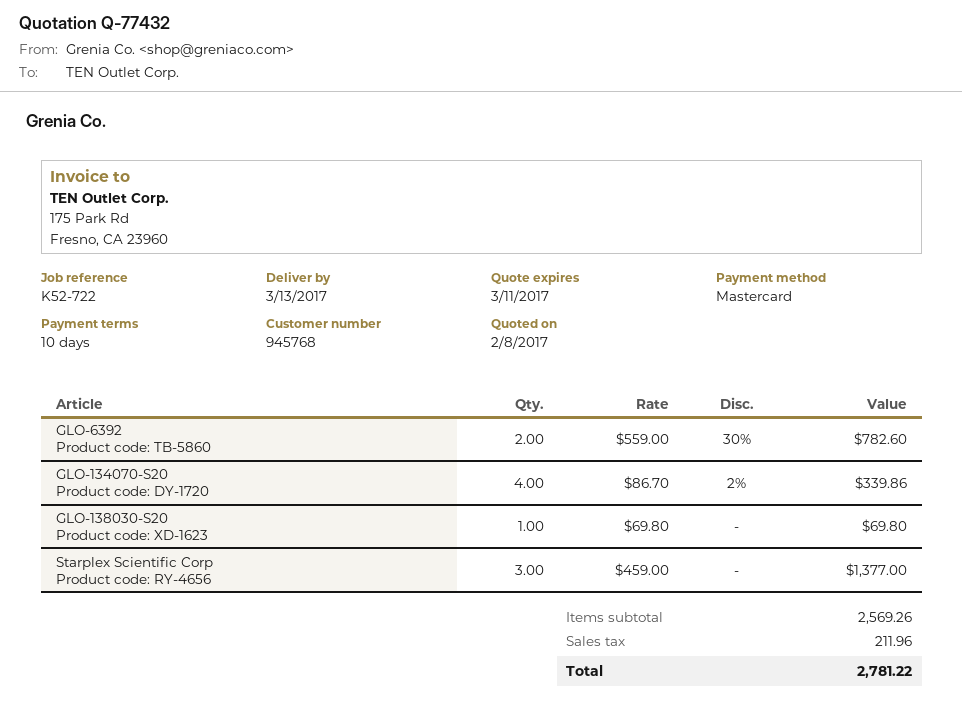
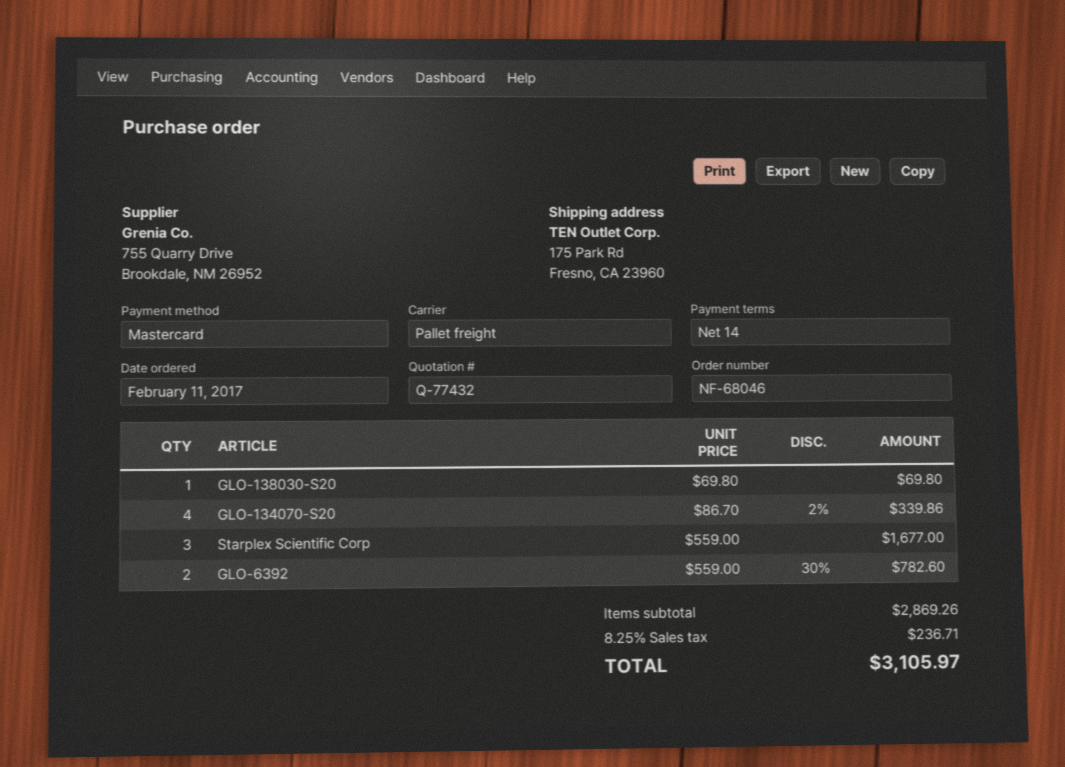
payment terms: 10 days -> 14 days
Starplex Scientific Corp: 3 x 459.00 = 1377.00 -> 3 x 559.00 = 1677.00
subtotal: 2569.26 -> 2869.26
tax: 211.96 -> 236.71
total: 2781.22 -> 3105.97

